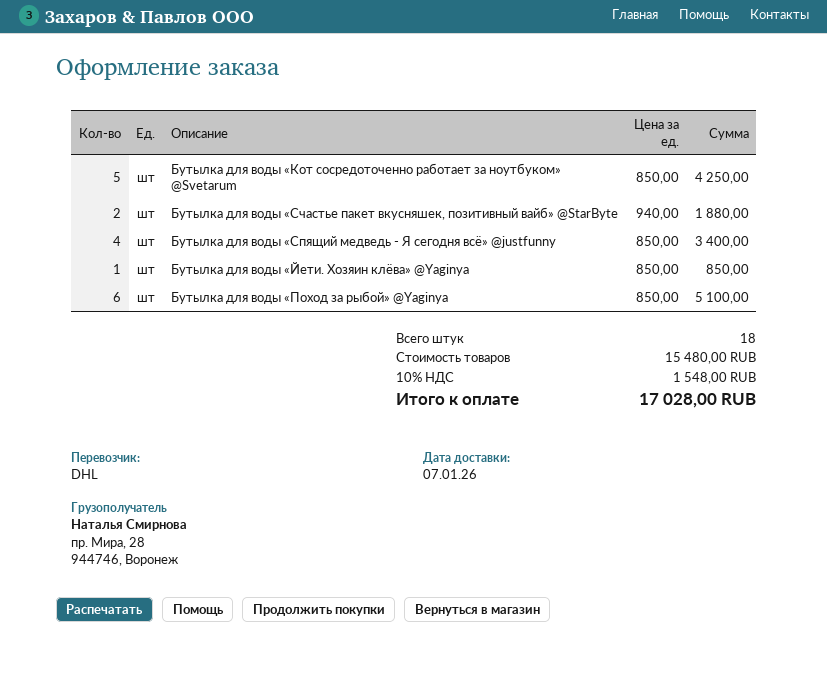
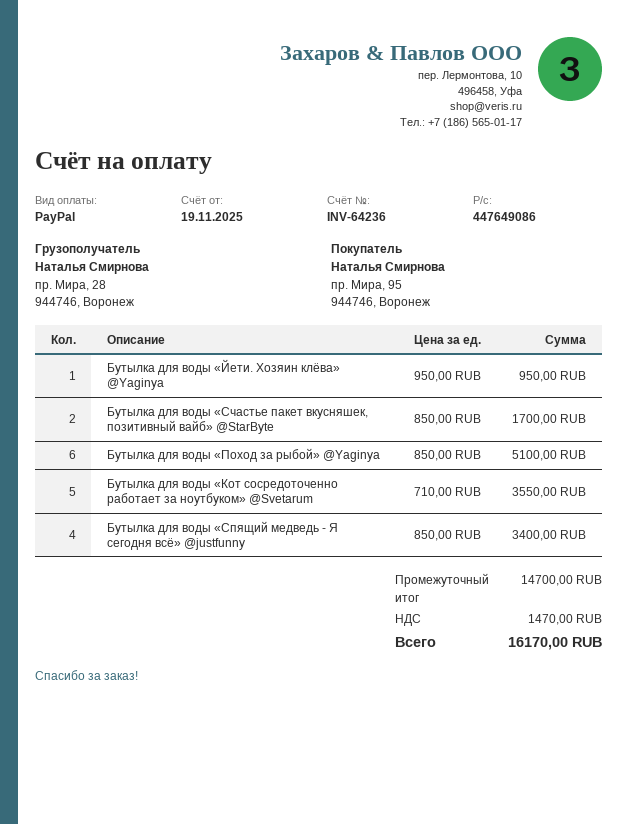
Бутылка для воды «Кот сосредоточенно работает за ноутбуком» @Svetarum: 5 x 850.00 = 4250.00 -> 5 x 710.00 = 3550.00
Бутылка для воды «Счастье пакет вкусняшек, позитивный вайб» @StarByte: 2 x 940.00 = 1880.00 -> 2 x 850.00 = 1700.00
Бутылка для воды «Йети. Хозяин клёва» @Yaginya: 1 x 850.00 = 850.00 -> 1 x 950.00 = 950.00
subtotal: 15480.00 -> 14700.00
tax: 1548.00 -> 1470.00
total: 17028.00 -> 16170.00

